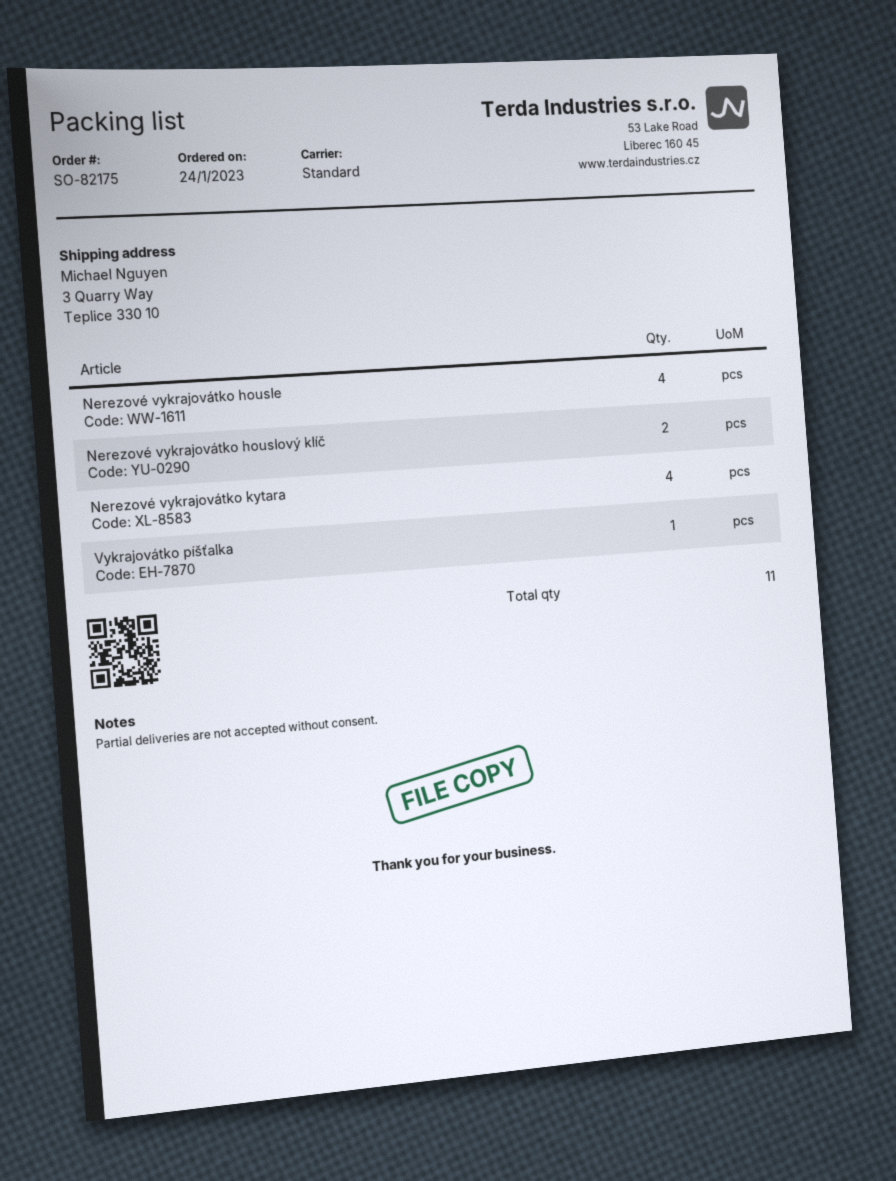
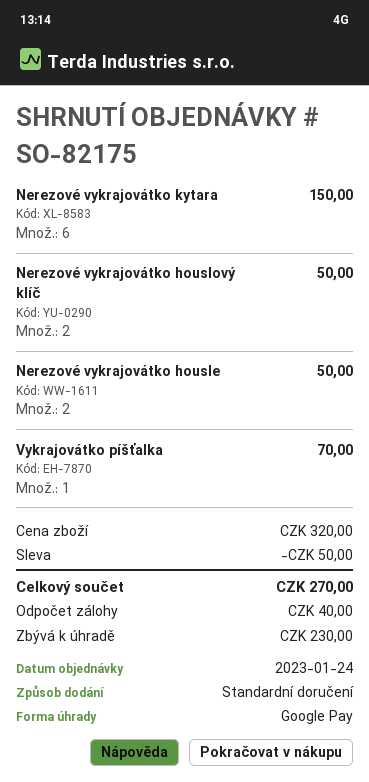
Nerezové vykrajovátko housle: 4 -> 2
Nerezové vykrajovátko kytara: 4 -> 6

